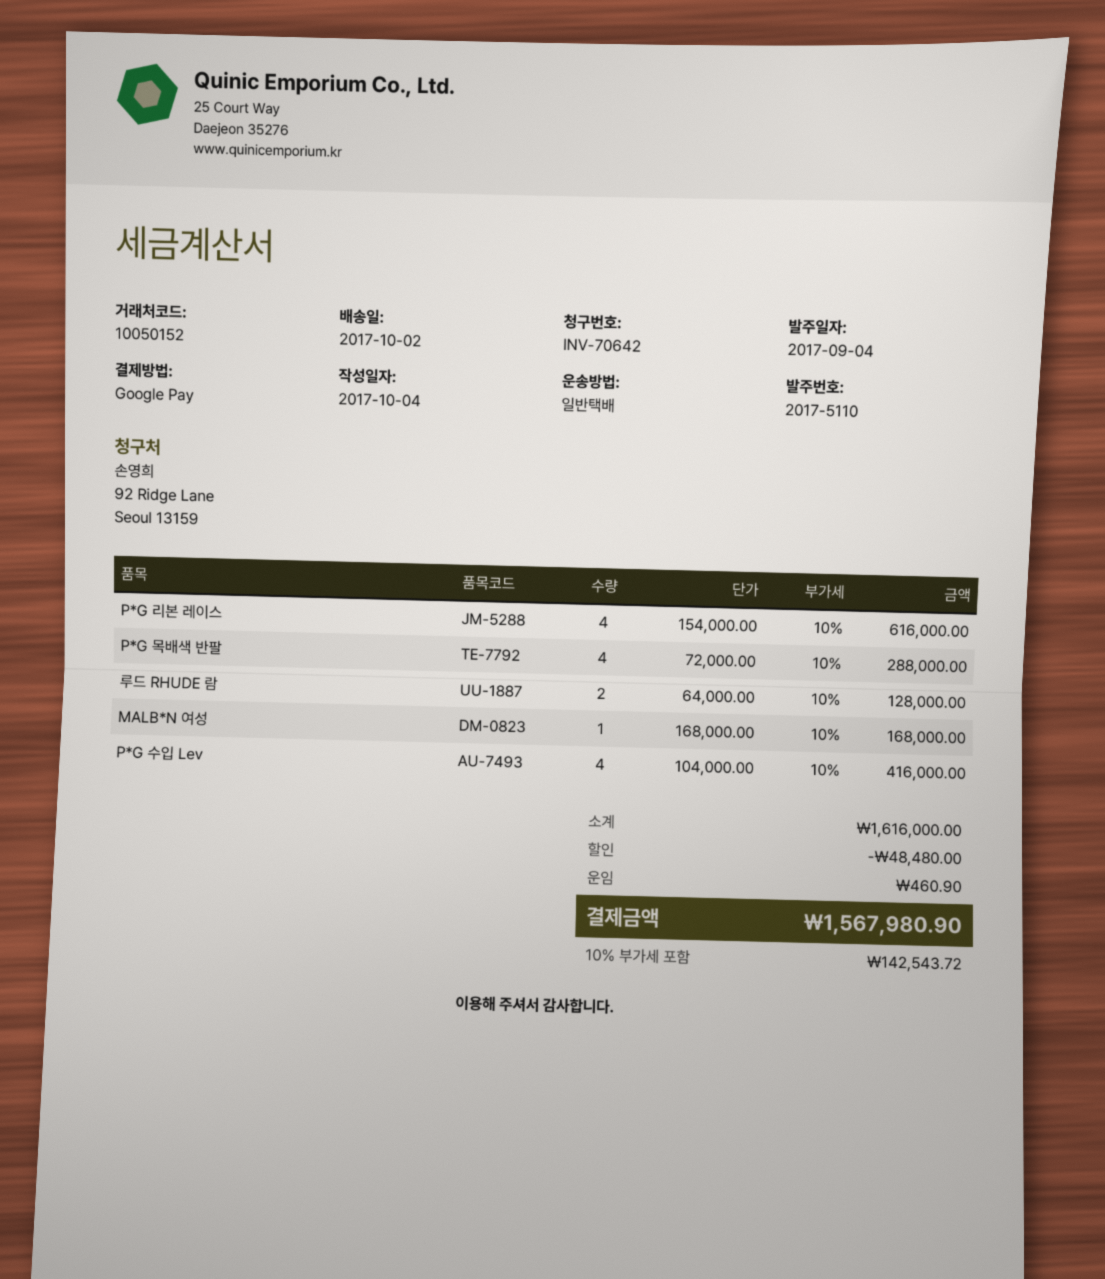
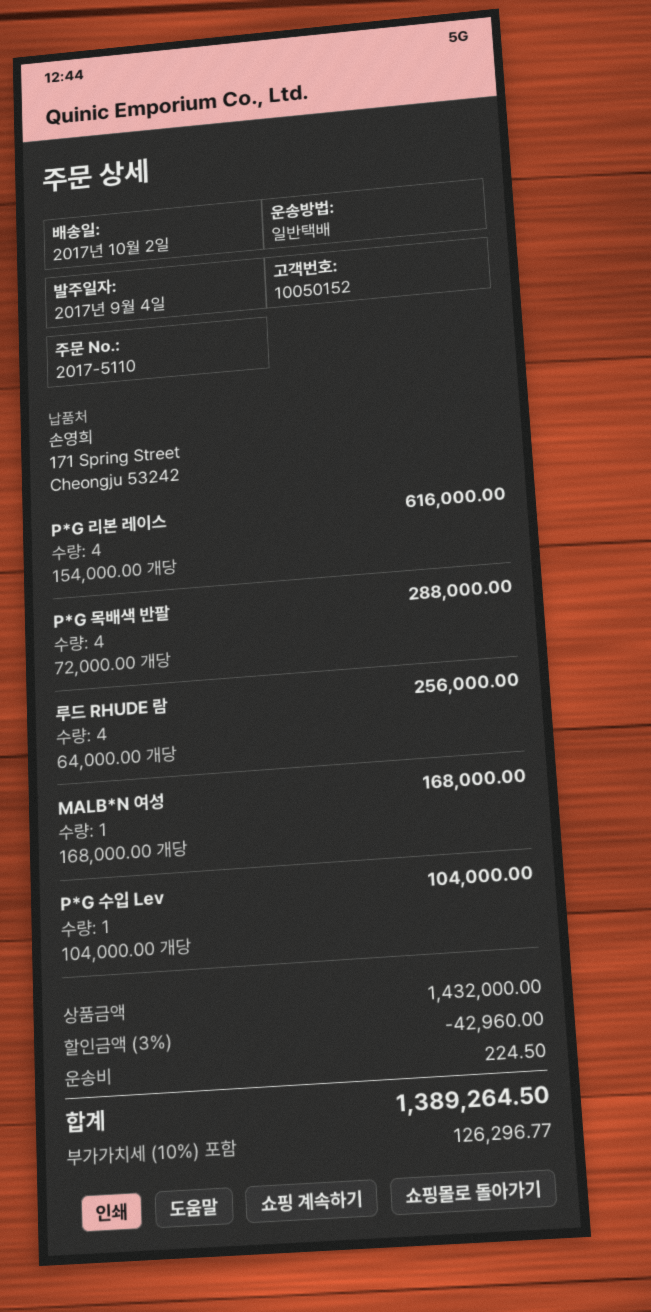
루드 RHUDE 람: 2 x 64000.00 = 128000.00 -> 4 x 64000.00 = 256000.00
P*G 수입 Lev: 4 x 104000.00 = 416000.00 -> 1 x 104000.00 = 104000.00
subtotal: 1616000.00 -> 1432000.00
discount: 48480.00 -> 42960.00
shipping: 460.90 -> 224.50
tax: 10% = 142543.72 -> 10% = 126296.77
total: 1567980.90 -> 1389264.50

